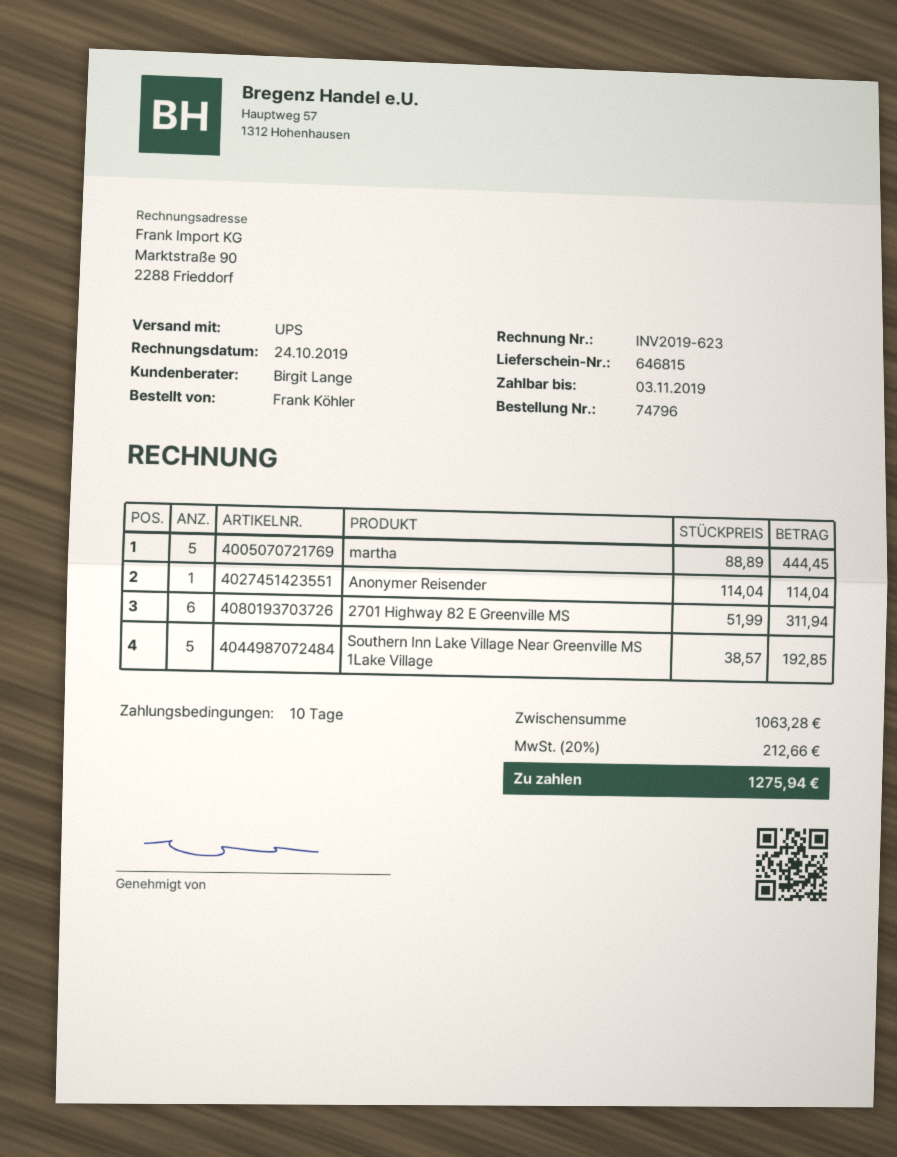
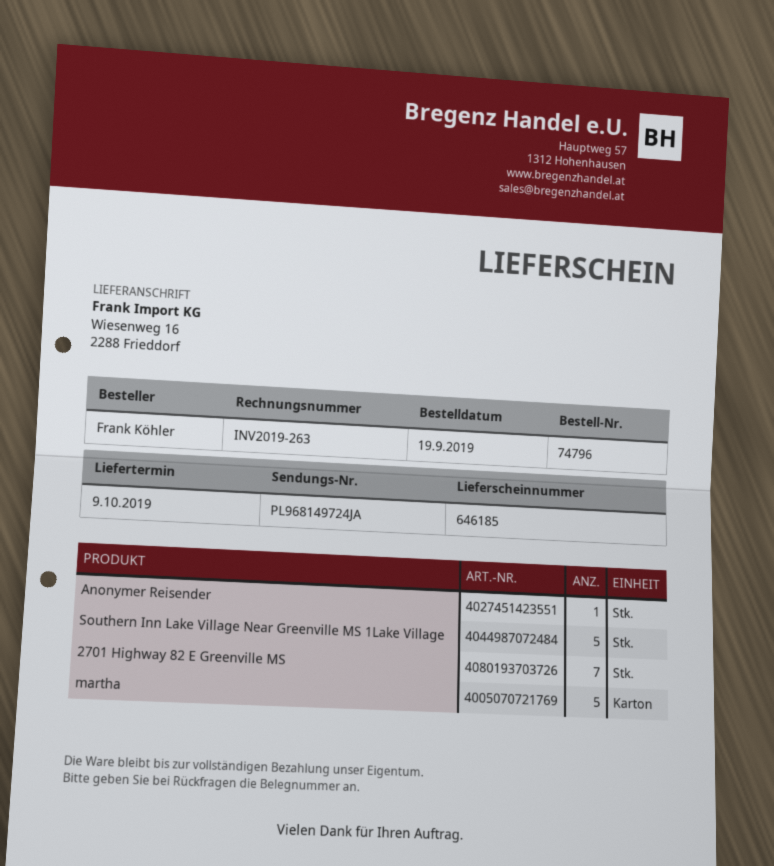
delivery note number: 646815 -> 646185
invoice number: INV2019-623 -> INV2019-263
2701 Highway 82 E Greenville MS: 6 -> 7

